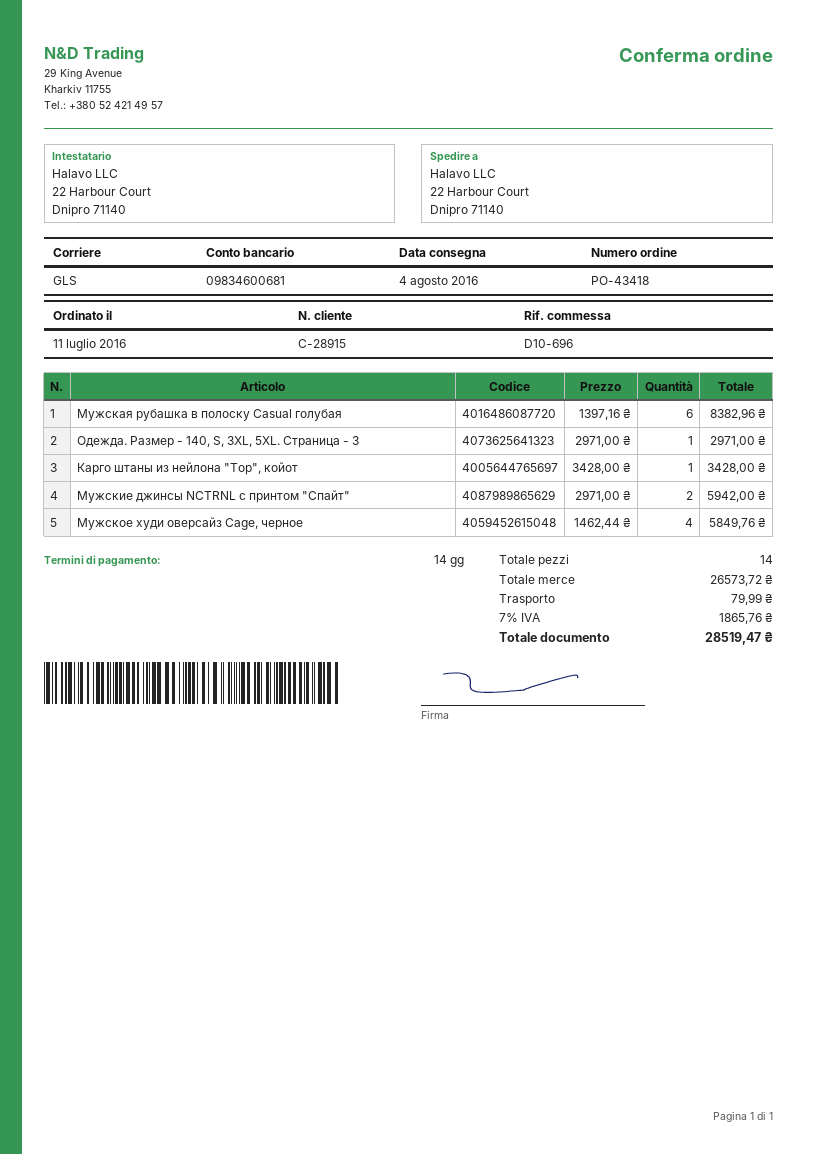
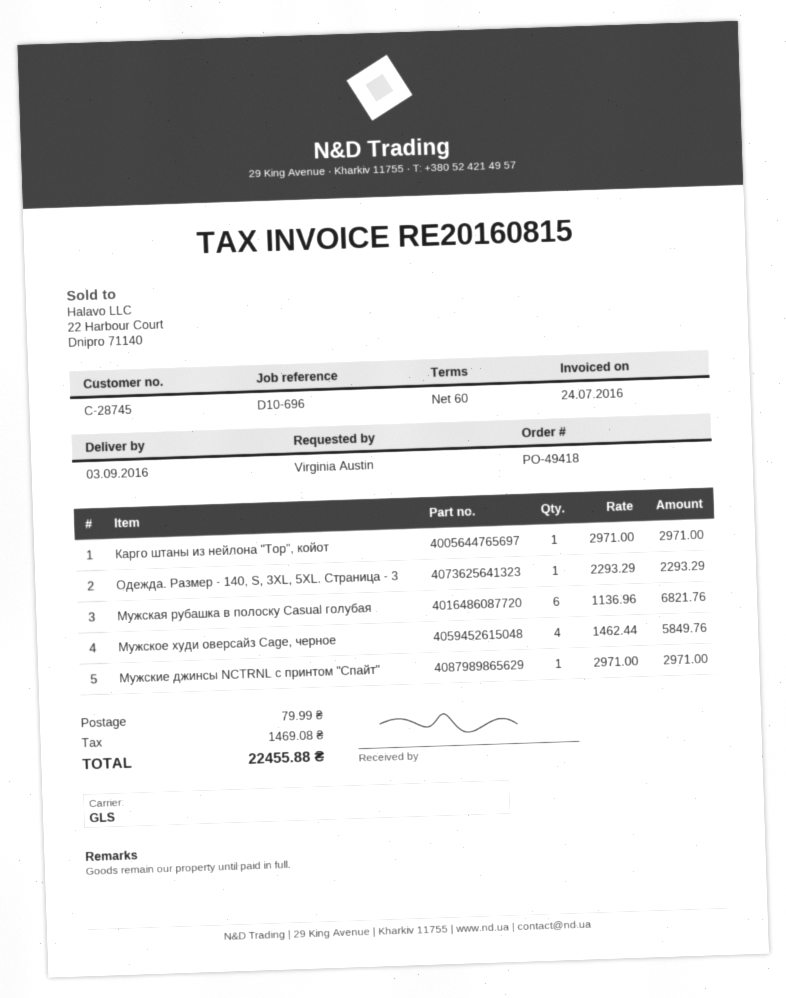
order number: PO-43418 -> PO-49418
delivery date: 2016-08-04 -> 2016-09-03
payment terms: 14 days -> 60 days
customer number: C-28915 -> C-28745
Мужская рубашка в полоску Casual голубая: 6 x 1397.16 = 8382.96 -> 6 x 1136.96 = 6821.76
Одежда. Размер - 140, S, 3XL, 5XL. Страница - 3: 1 x 2971.00 = 2971.00 -> 1 x 2293.29 = 2293.29
Карго штаны из нейлона "Тор", койот: 1 x 3428.00 = 3428.00 -> 1 x 2971.00 = 2971.00
Мужские джинсы NCTRNL с принтом "Спайт": 2 x 2971.00 = 5942.00 -> 1 x 2971.00 = 2971.00
tax: 1865.76 -> 1469.08
total: 28519.47 -> 22455.88

